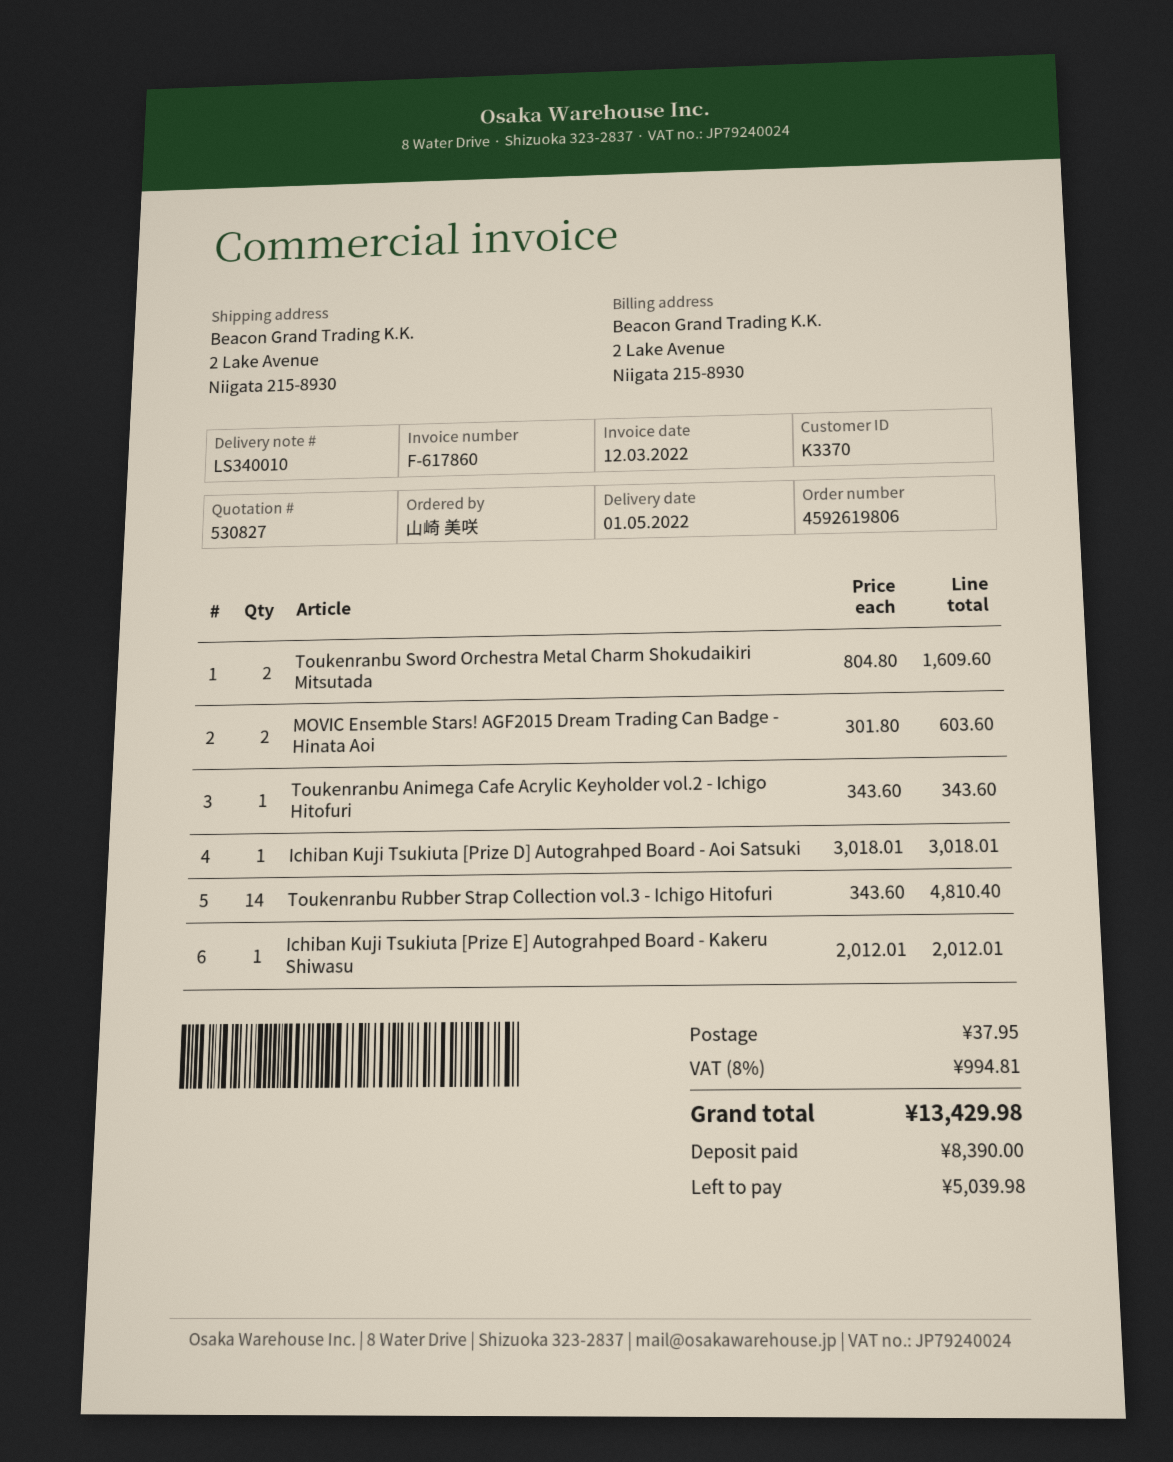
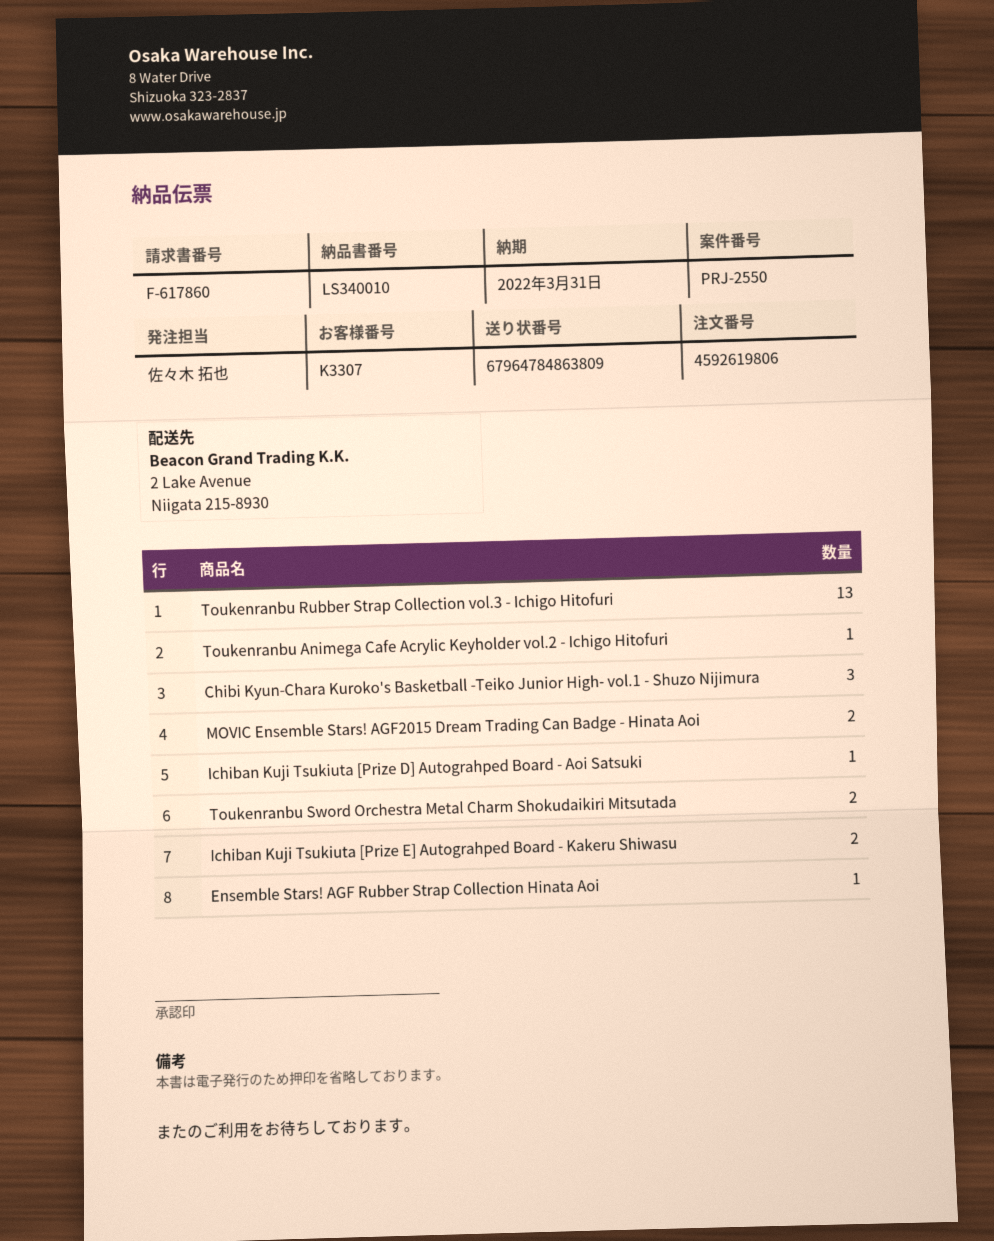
delivery date: 2022-05-01 -> 2022-03-31
customer number: K3370 -> K3307
ordered by: 山崎 美咲 -> 佐々木 拓也
Toukenranbu Rubber Strap Collection vol.3 - Ichigo Hitofuri: 14 -> 13
Ichiban Kuji Tsukiuta [Prize E] Autograhped Board - Kakeru Shiwasu: 1 -> 2
Chibi Kyun-Chara Kuroko's Basketball -Teiko Junior High- vol.1 - Shuzo Nijimura: none -> 3
Ensemble Stars! AGF Rubber Strap Collection Hinata Aoi: none -> 1

